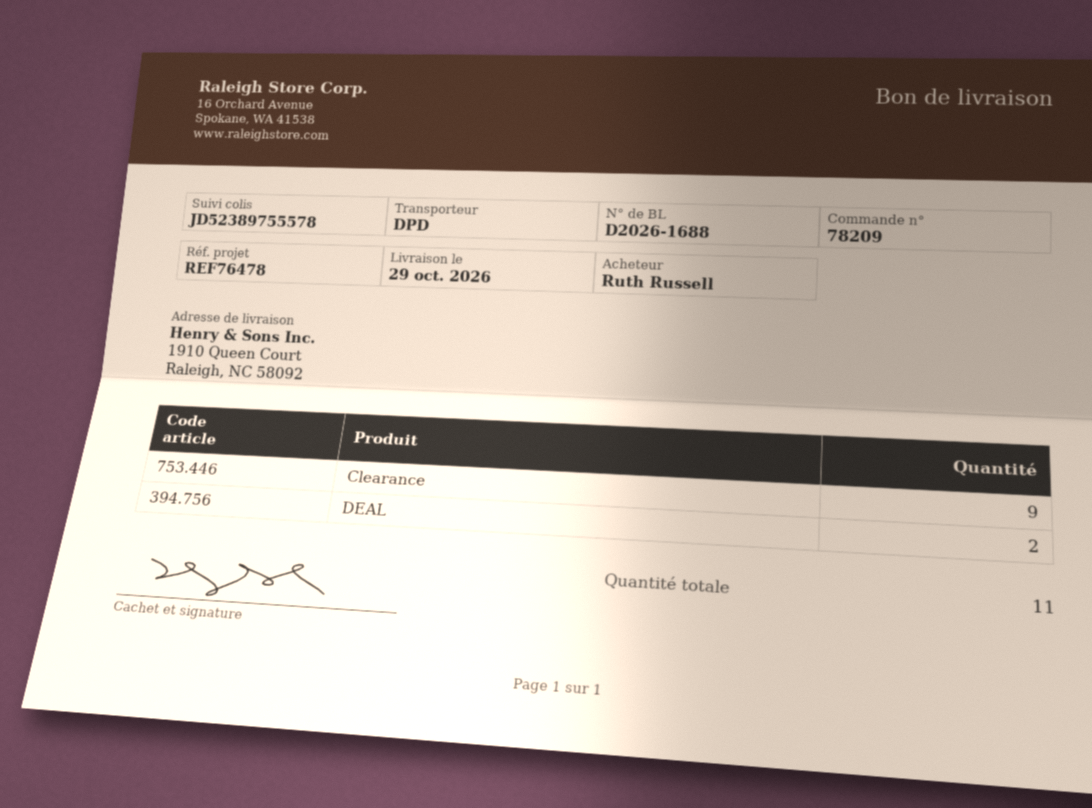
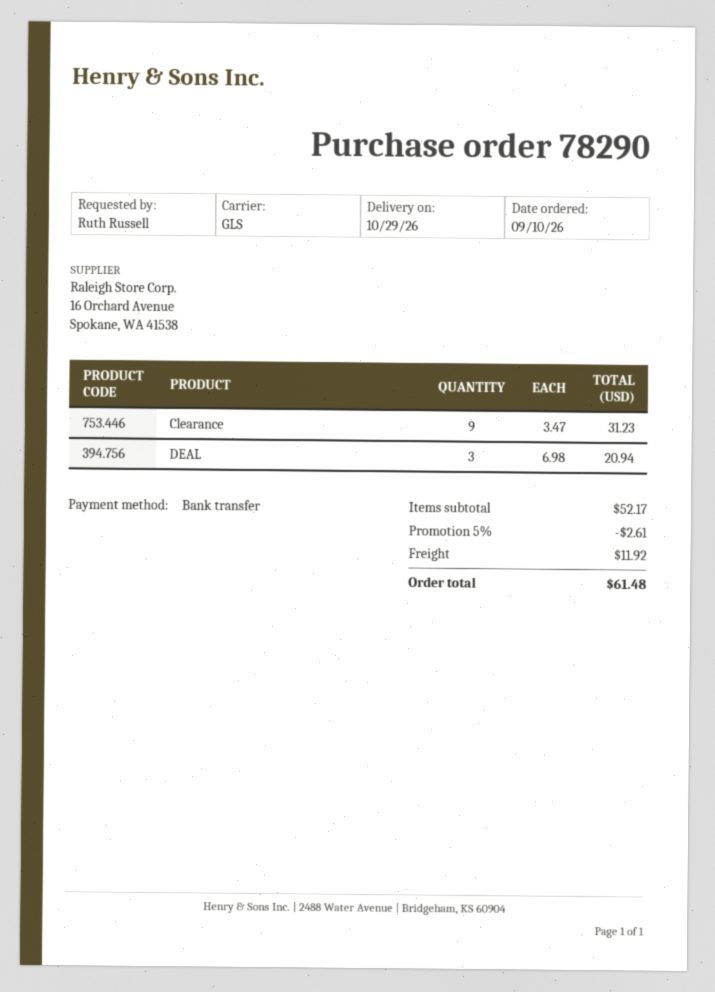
order number: 78209 -> 78290
shipping method: DPD -> GLS
DEAL: 2 -> 3

